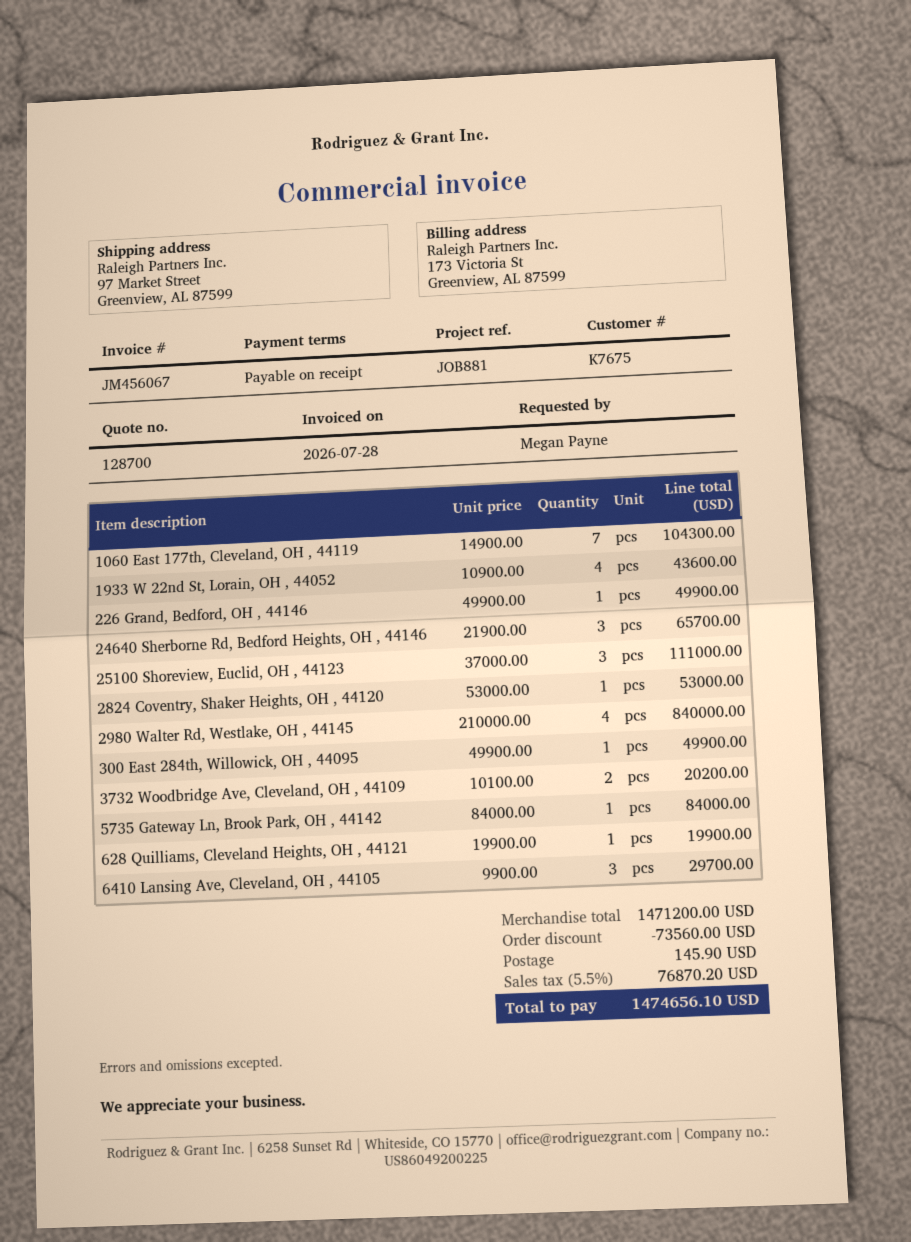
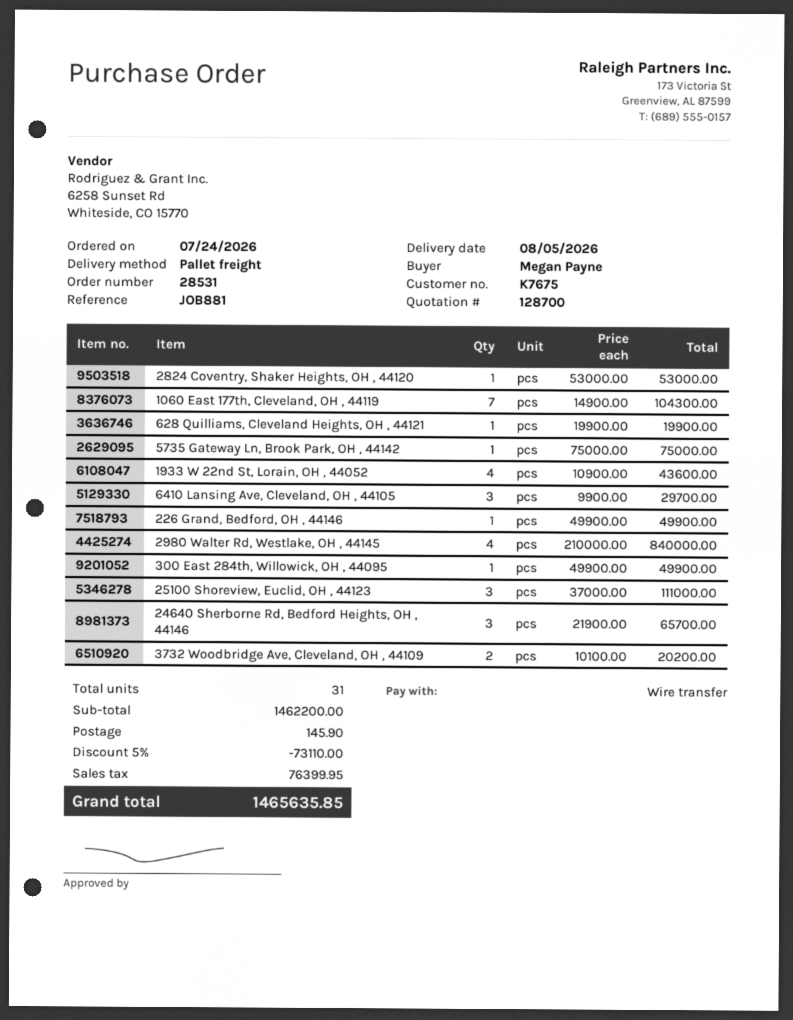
5735 Gateway Ln, Brook Park, OH , 44142: 1 x 84000.00 = 84000.00 -> 1 x 75000.00 = 75000.00
subtotal: 1471200.00 -> 1462200.00
discount: 73560.00 -> 73110.00
tax: 76870.20 -> 76399.95
total: 1474656.10 -> 1465635.85

